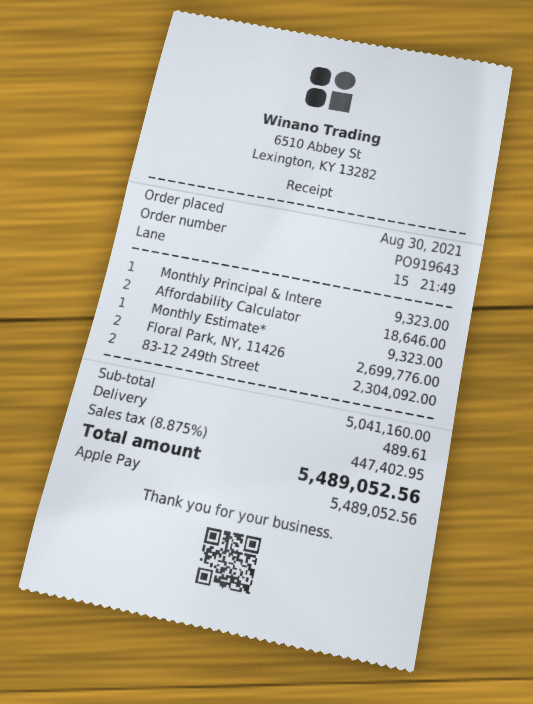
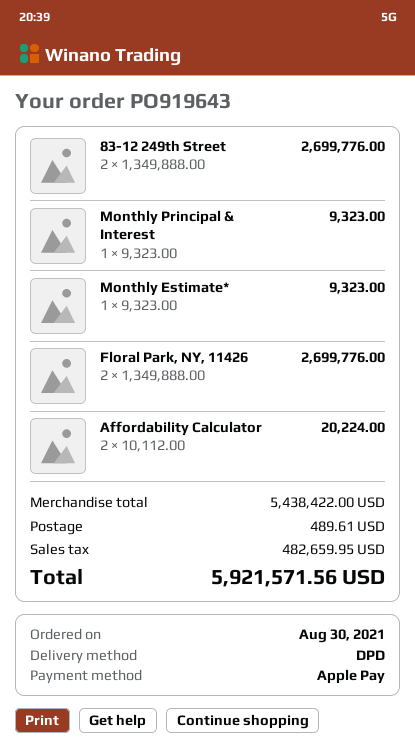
Affordability Calculator: 2 for 18646.00 -> 2 for 20224.00
83-12 249th Street: 2 for 2304092.00 -> 2 for 2699776.00
subtotal: 5041160.00 -> 5438422.00
tax: 447402.95 -> 482659.95
total: 5489052.56 -> 5921571.56

